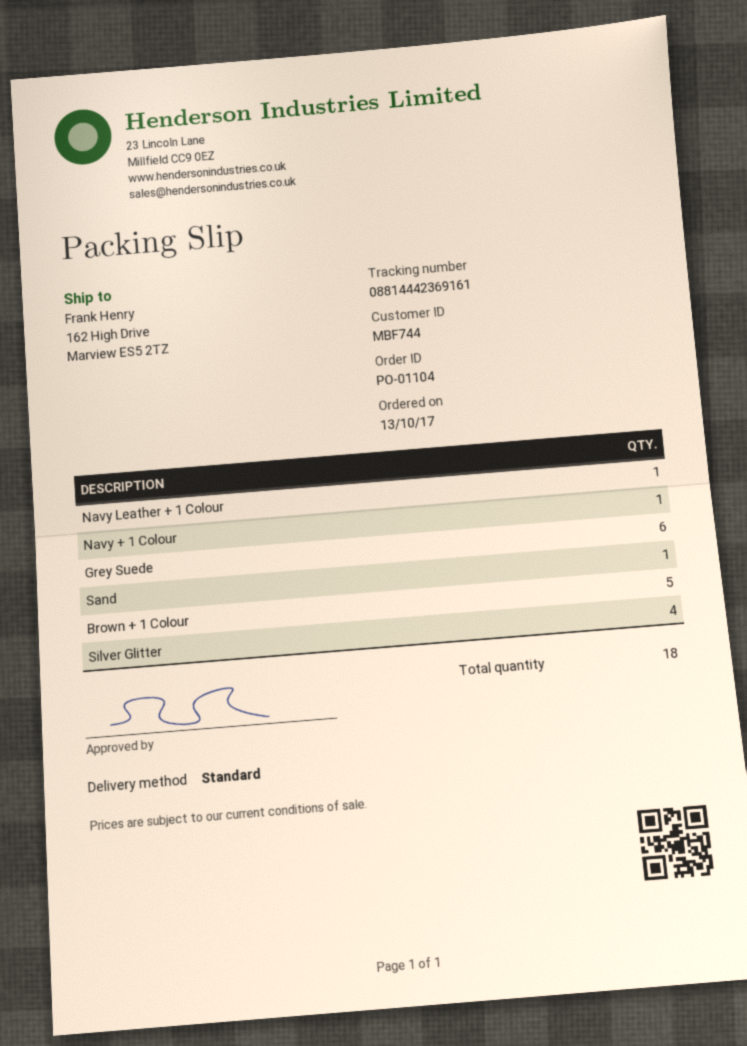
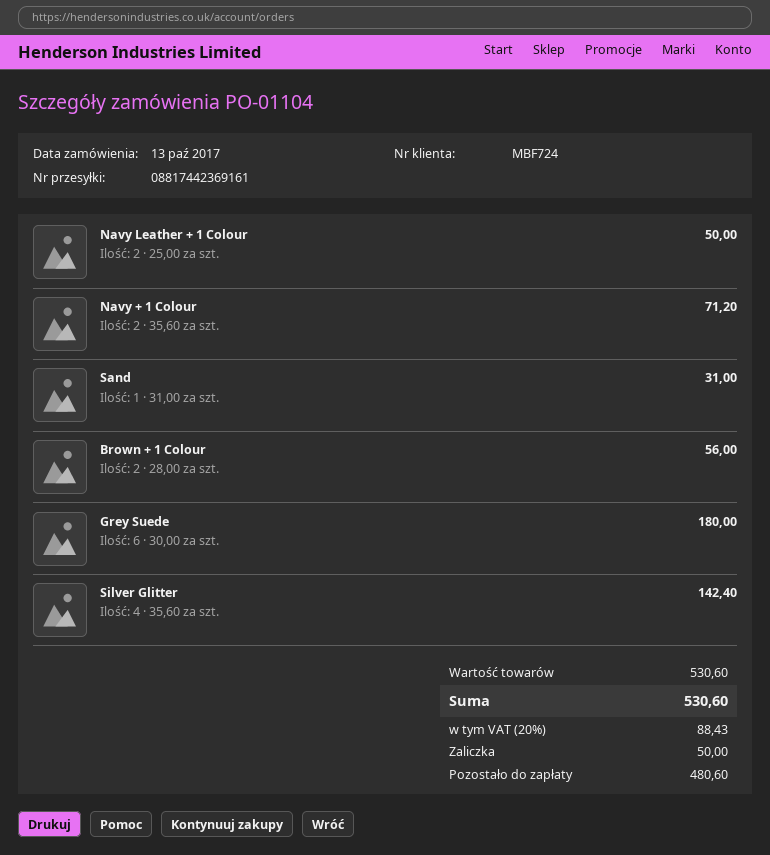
customer number: MBF744 -> MBF724
tracking number: 08814442369161 -> 08817442369161
Navy Leather + 1 Colour: 1 -> 2
Navy + 1 Colour: 1 -> 2
Brown + 1 Colour: 5 -> 2

